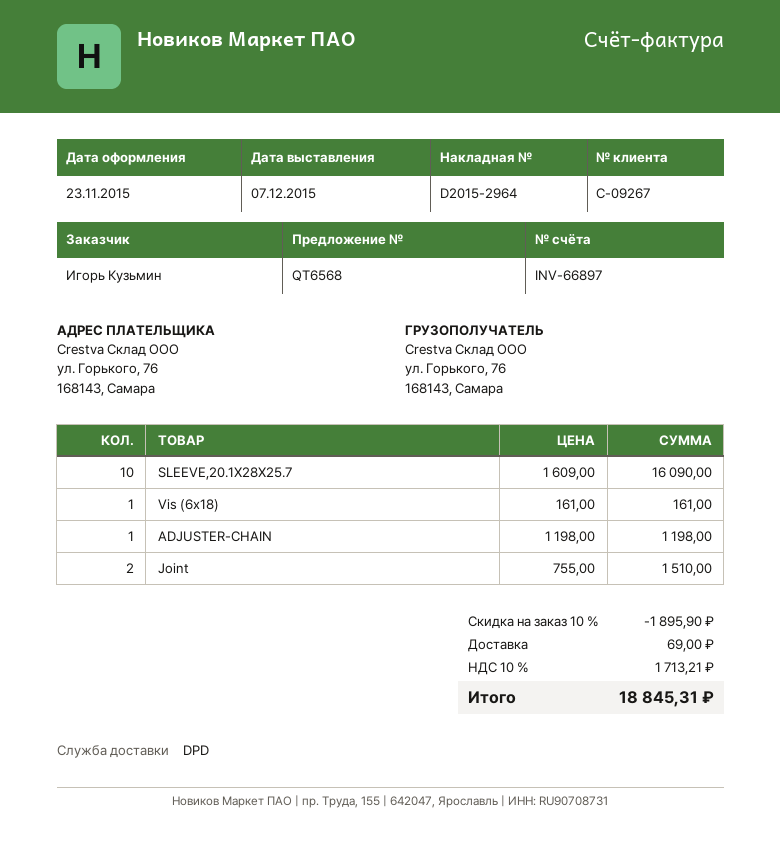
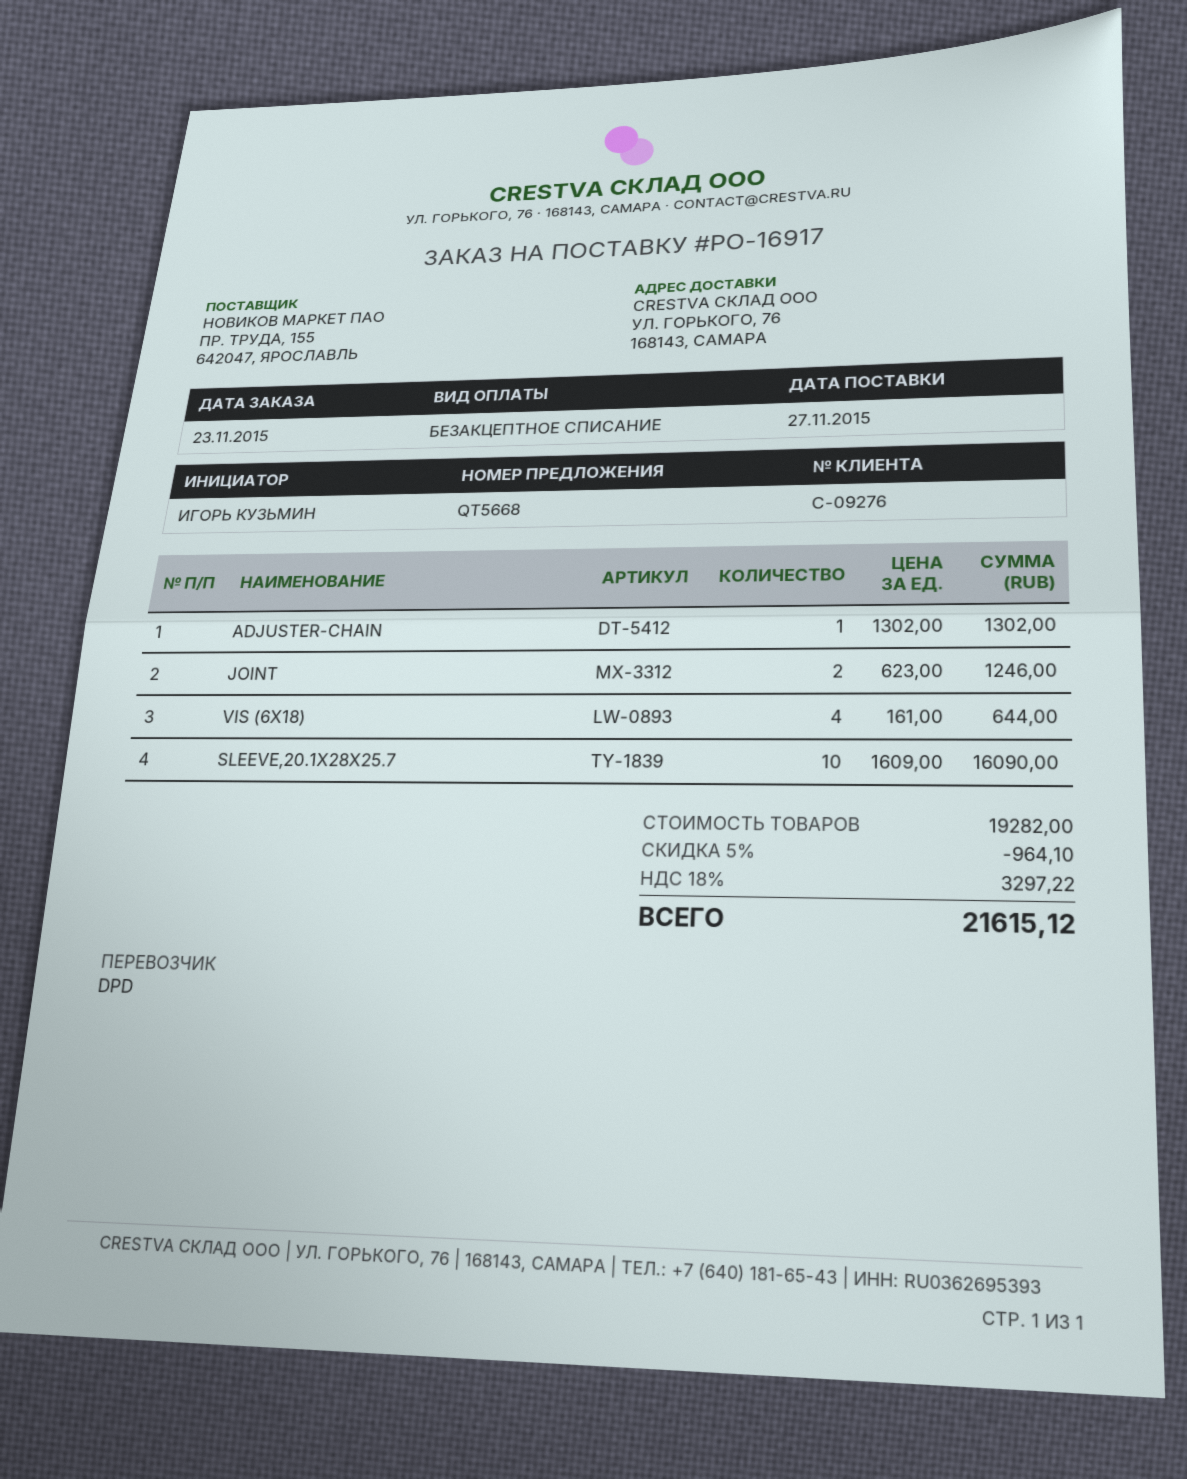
quote number: QT6568 -> QT5668
customer number: C-09267 -> C-09276
Vis (6x18): 1 x 161.00 = 161.00 -> 4 x 161.00 = 644.00
ADJUSTER-CHAIN: 1 x 1198.00 = 1198.00 -> 1 x 1302.00 = 1302.00
Joint: 2 x 755.00 = 1510.00 -> 2 x 623.00 = 1246.00
discount: 10% = 1895.90 -> 5% = 964.10
shipping: 69.00 -> none
tax: 10% = 1713.21 -> 18% = 3297.22
total: 18845.31 -> 21615.12

